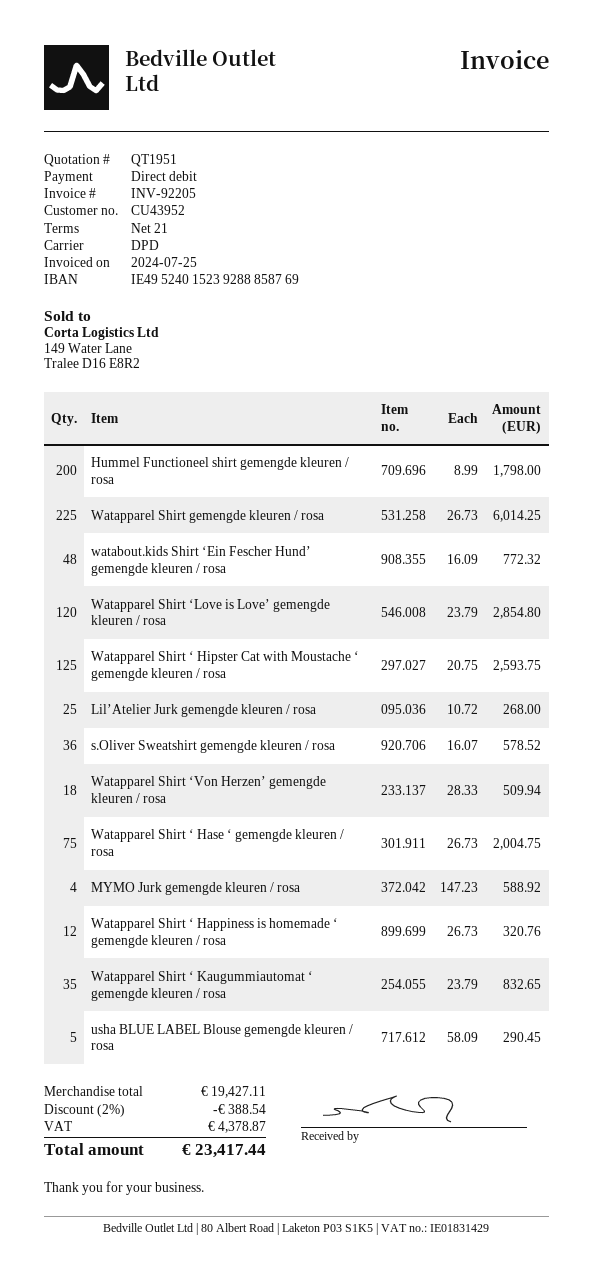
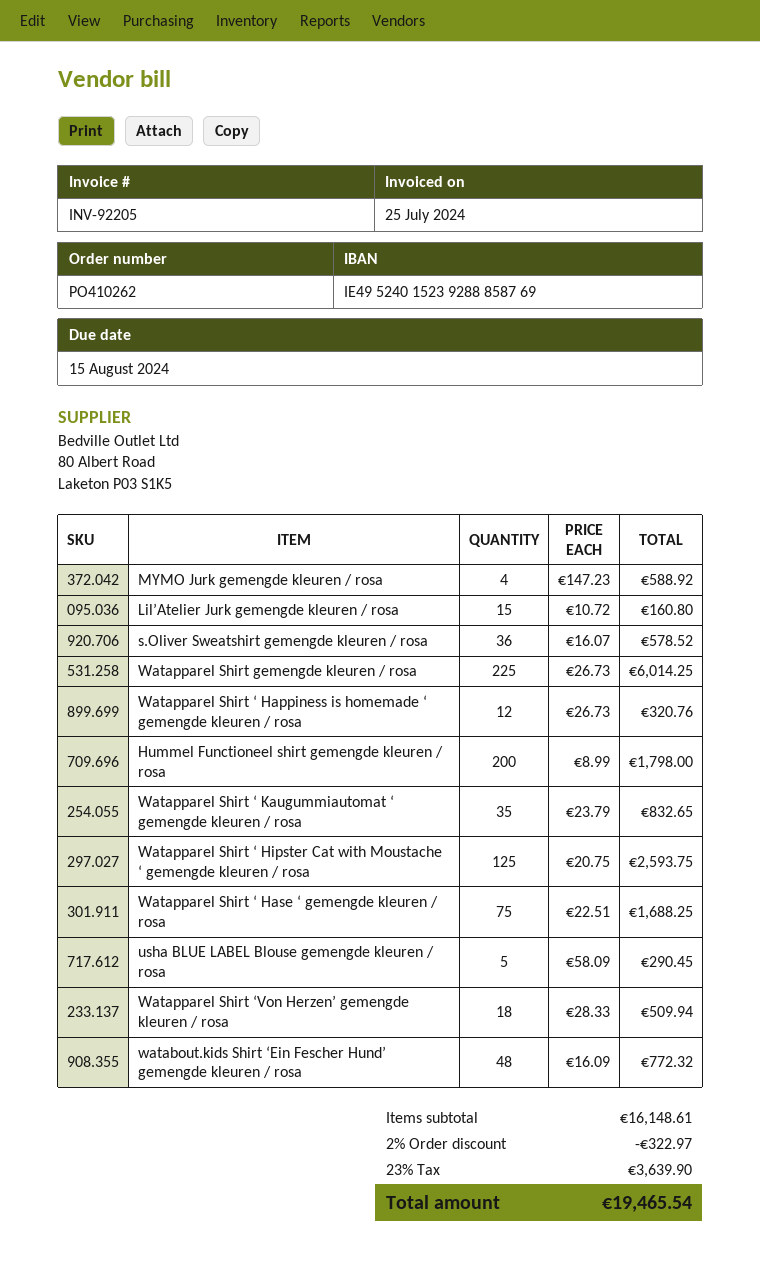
Watapparel Shirt ‘Love is Love’ gemengde kleuren / rosa: 120 x 23.79 = 2854.80 -> none
Lil’Atelier Jurk gemengde kleuren / rosa: 25 x 10.72 = 268.00 -> 15 x 10.72 = 160.80
Watapparel Shirt ‘ Hase ‘ gemengde kleuren / rosa: 75 x 26.73 = 2004.75 -> 75 x 22.51 = 1688.25
subtotal: 19427.11 -> 16148.61
discount: 2% = 388.54 -> 2% = 322.97
tax: 4378.87 -> 3639.90
total: 23417.44 -> 19465.54

